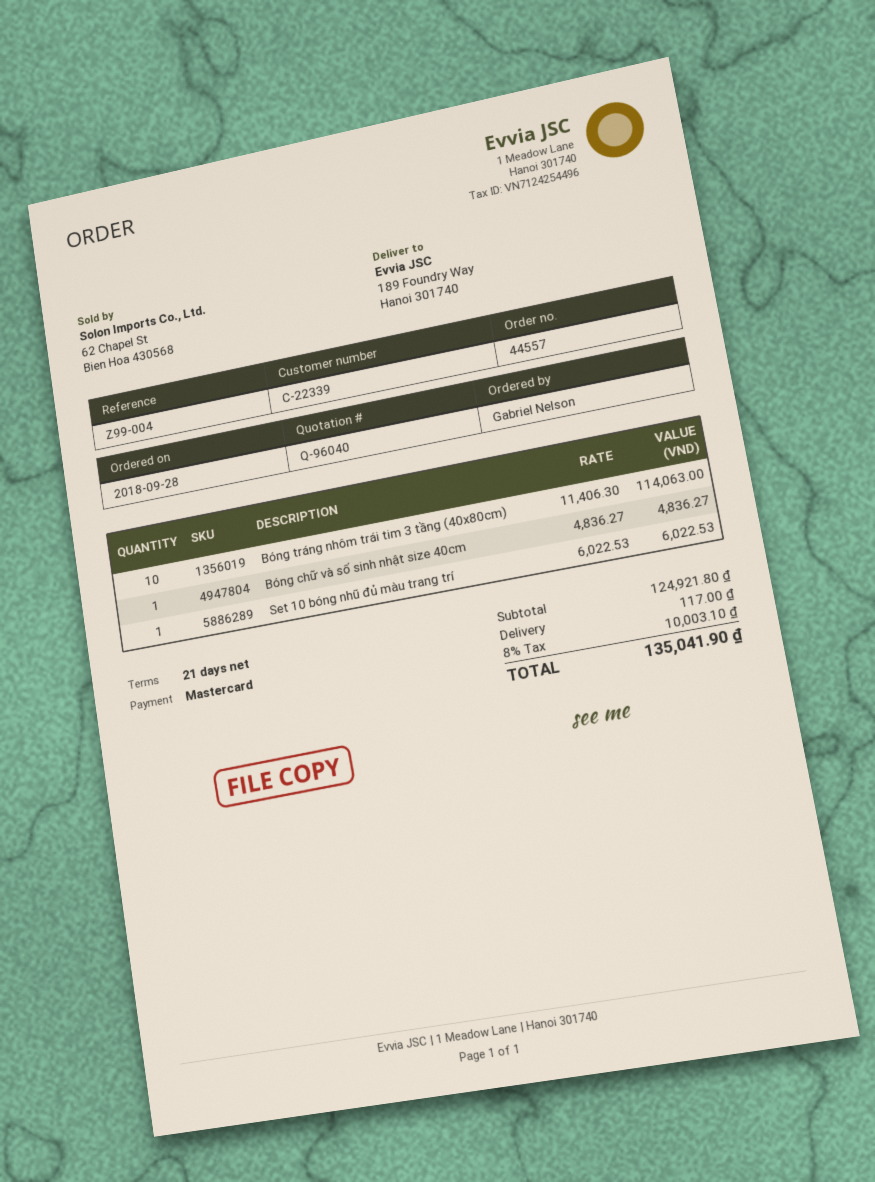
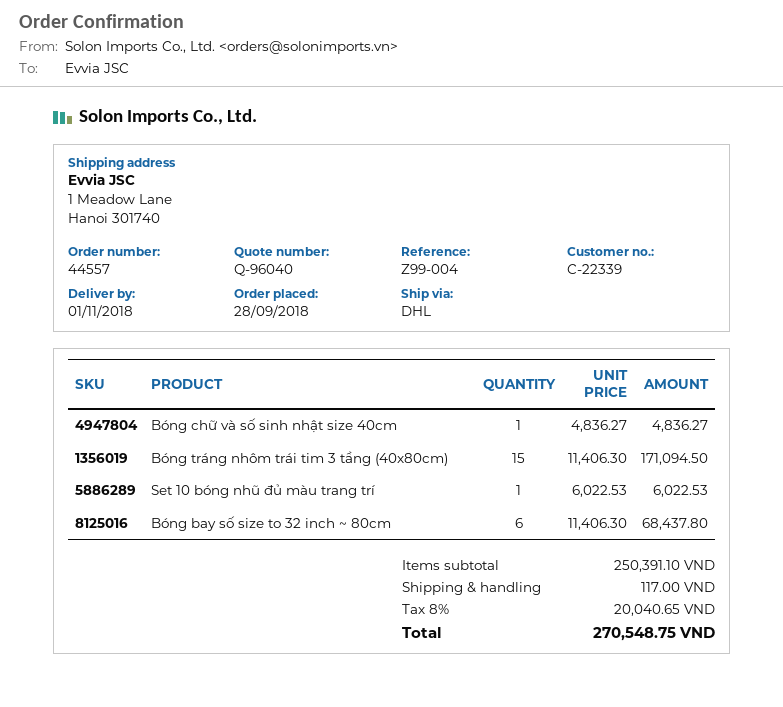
ship to: 189 Foundry Way, Hanoi 301740 -> 1 Meadow Lane, Hanoi 301740
Bóng tráng nhôm trái tim 3 tầng (40x80cm): 10 x 11406.30 = 114063.00 -> 15 x 11406.30 = 171094.50
Bóng bay số size to 32 inch ~ 80cm: none -> 6 x 11406.30 = 68437.80
subtotal: 124921.80 -> 250391.10
tax: 8% = 10003.10 -> 8% = 20040.65
total: 135041.90 -> 270548.75

